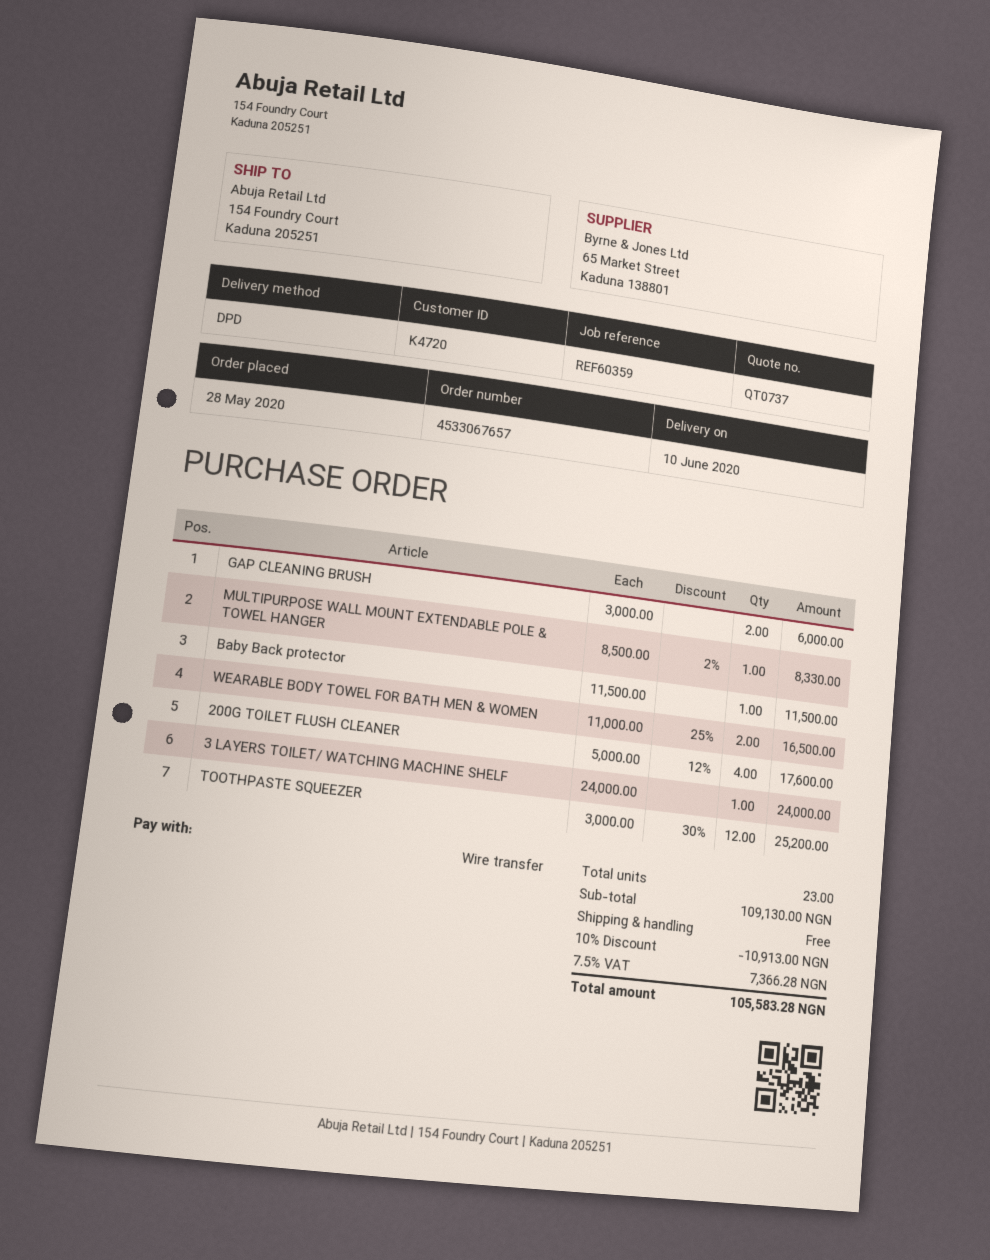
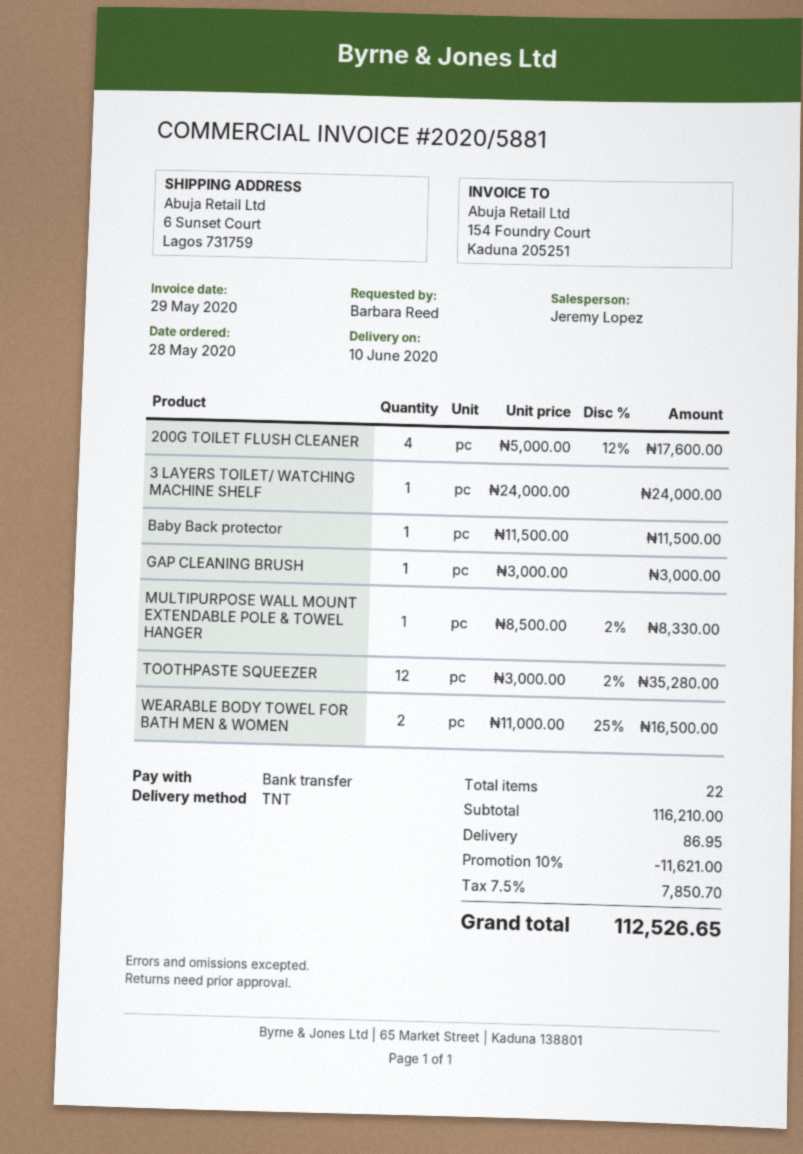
shipping method: DPD -> TNT
ship to: 154 Foundry Court, Kaduna 205251 -> 6 Sunset Court, Lagos 731759
GAP CLEANING BRUSH: 2 x 3000.00 = 6000.00 -> 1 x 3000.00 = 3000.00
TOOTHPASTE SQUEEZER: 12 x 3000.00 - 30% = 25200.00 -> 12 x 3000.00 - 2% = 35280.00
total quantity: 23 -> 22
subtotal: 109130.00 -> 116210.00
discount: 10% = 10913.00 -> 10% = 11621.00
shipping: 0.00 -> 86.95
tax: 7.5% = 7366.28 -> 7.5% = 7850.70
total: 105583.28 -> 112526.65

